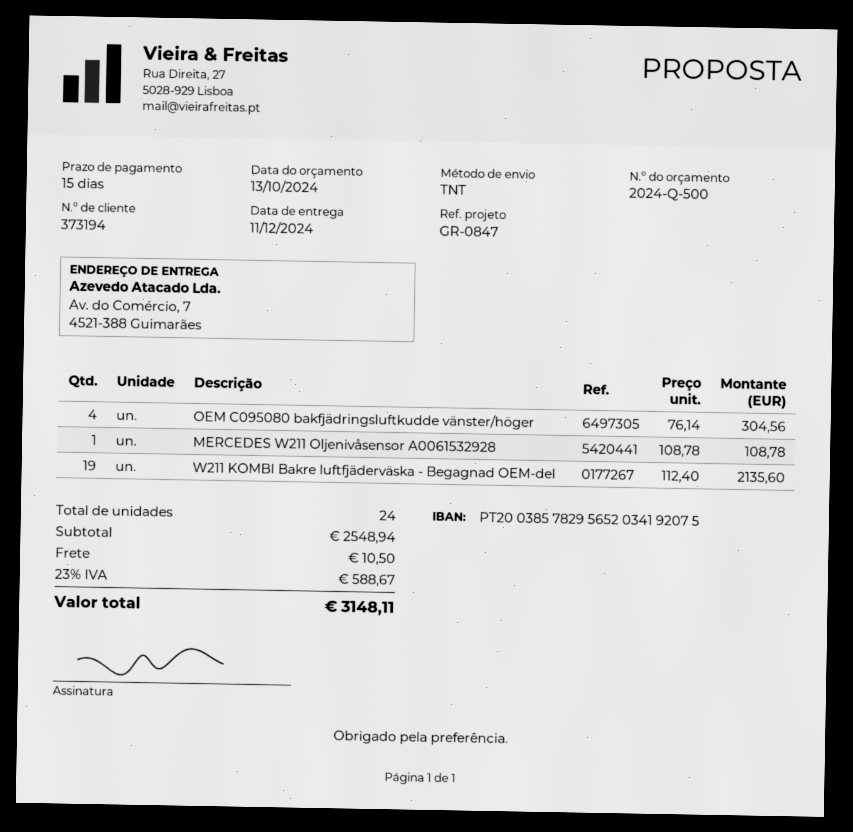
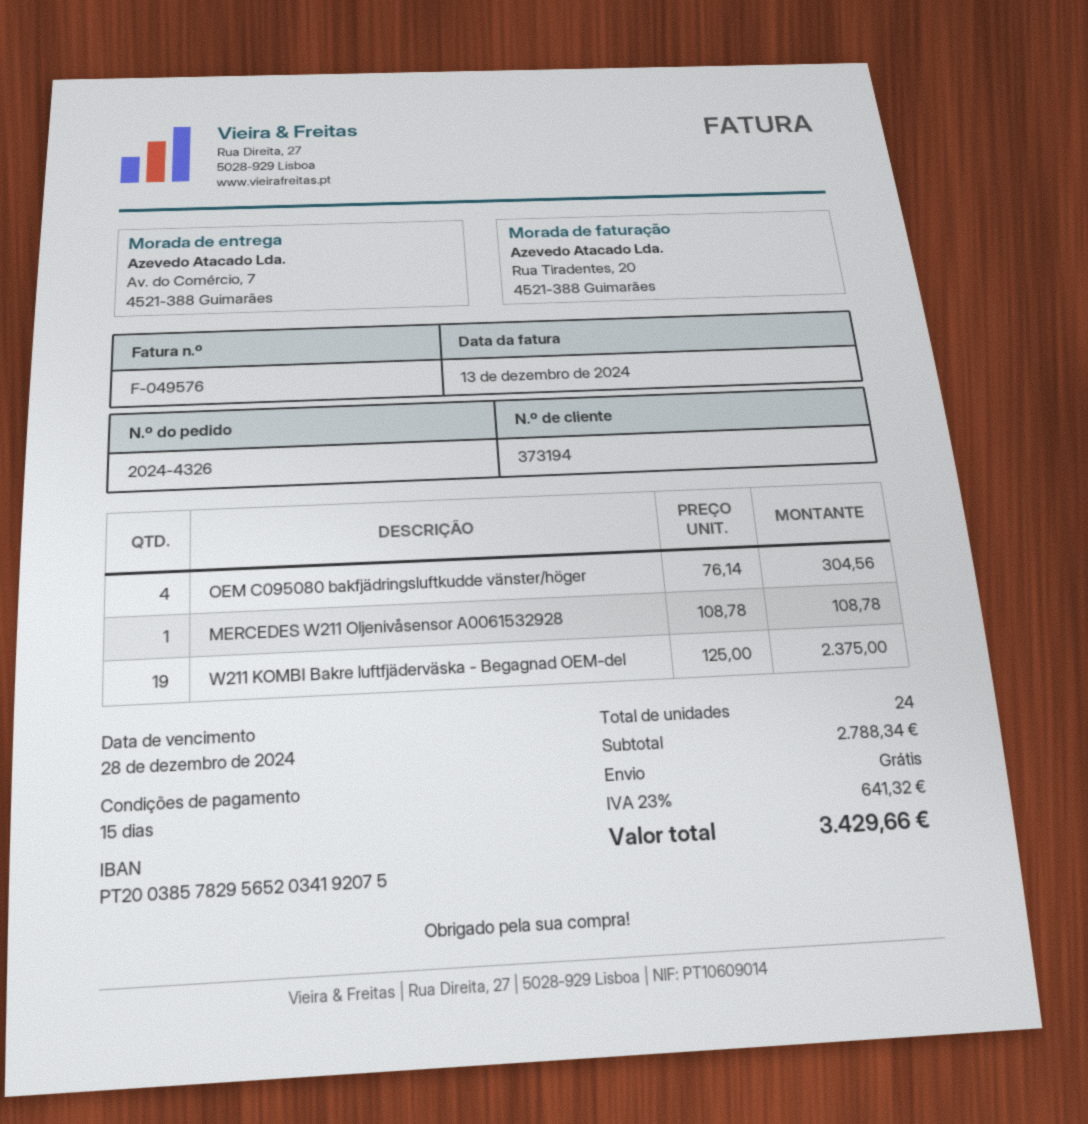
W211 KOMBI Bakre luftfjäderväska - Begagnad OEM-del: 19 x 112.40 = 2135.60 -> 19 x 125.00 = 2375.00
subtotal: 2548.94 -> 2788.34
shipping: 10.50 -> 0.00
tax: 23% = 588.67 -> 23% = 641.32
total: 3148.11 -> 3429.66

